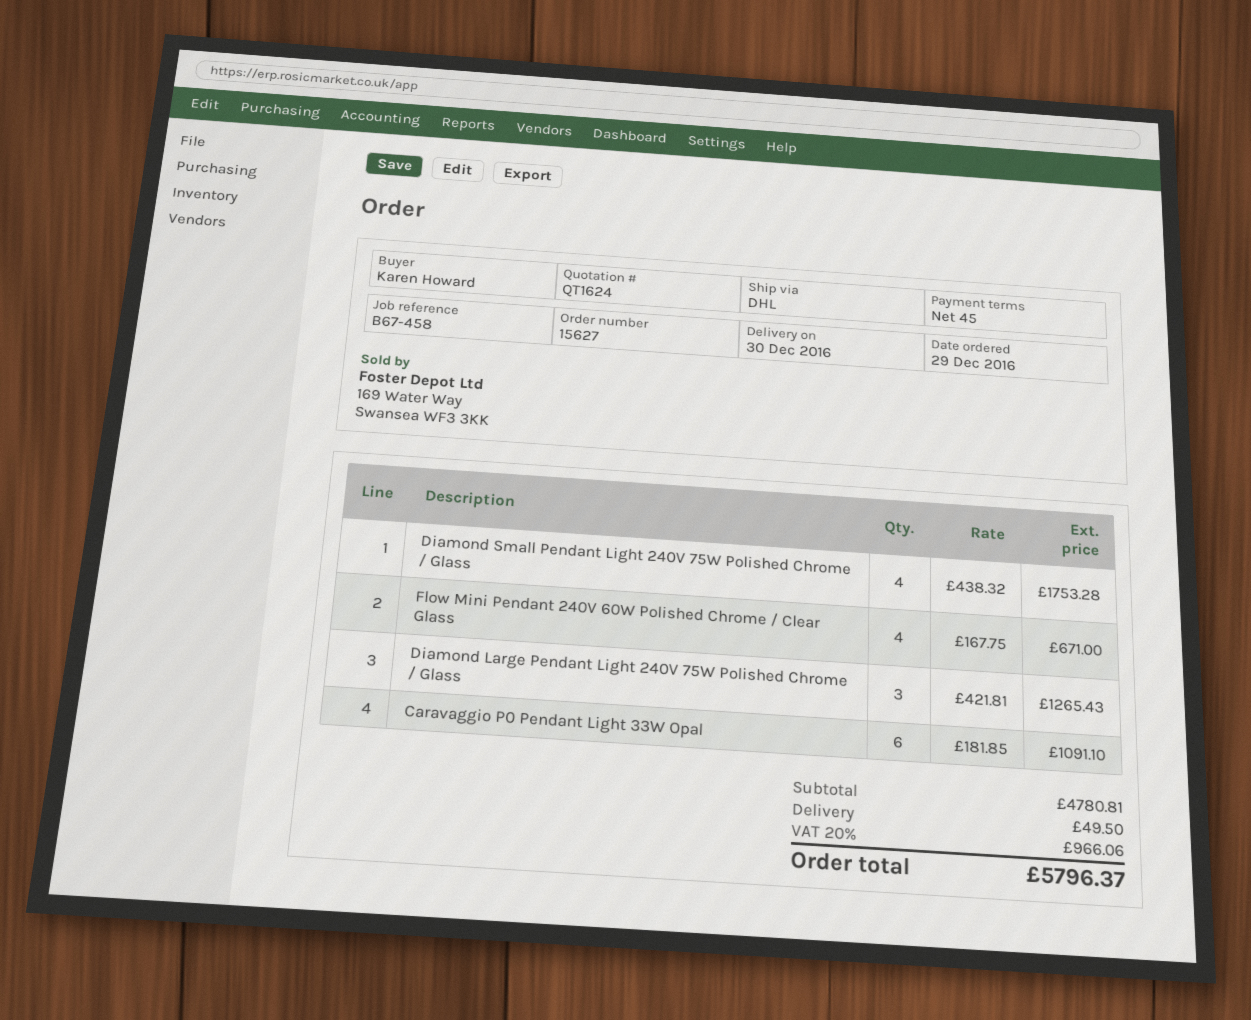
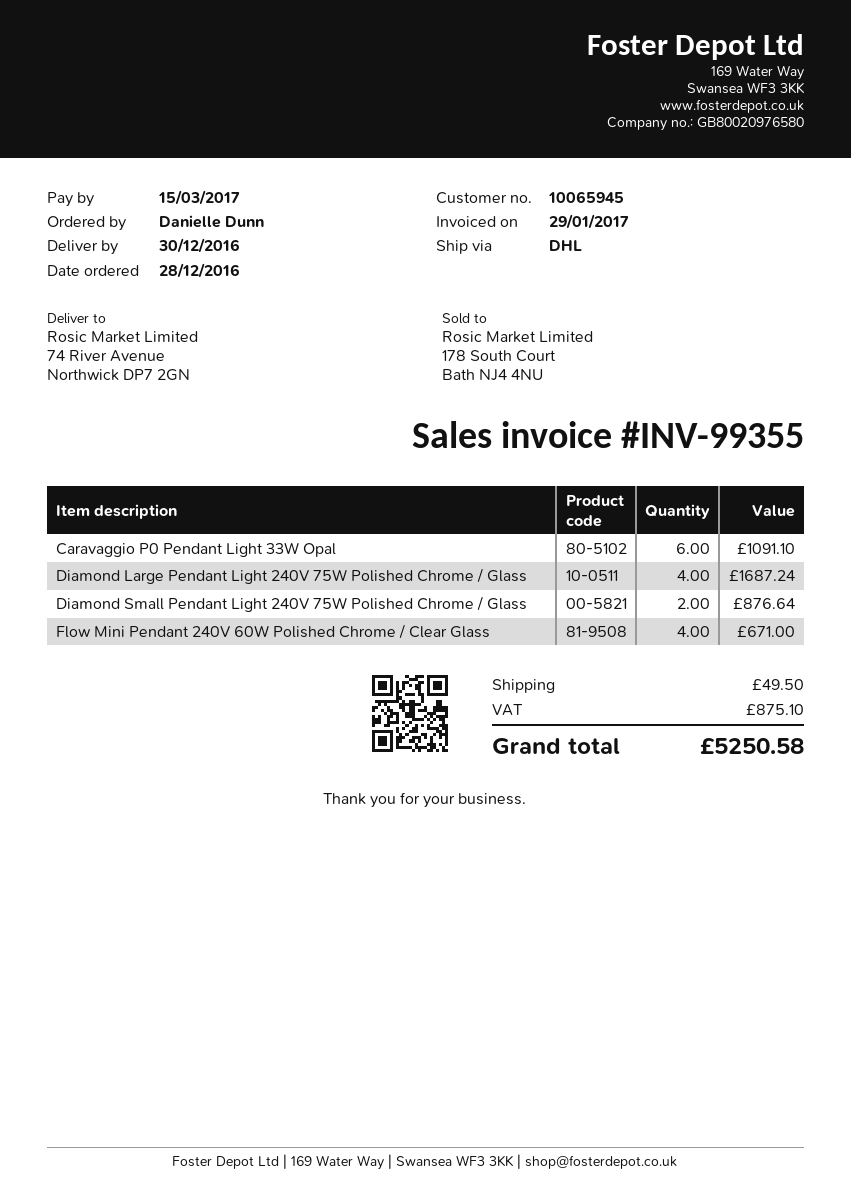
order date: 2016-12-29 -> 2016-12-28
ordered by: Karen Howard -> Danielle Dunn
Diamond Small Pendant Light 240V 75W Polished Chrome / Glass: 4 for 1753.28 -> 2 for 876.64
Diamond Large Pendant Light 240V 75W Polished Chrome / Glass: 3 for 1265.43 -> 4 for 1687.24
tax: 966.06 -> 875.10
total: 5796.37 -> 5250.58

